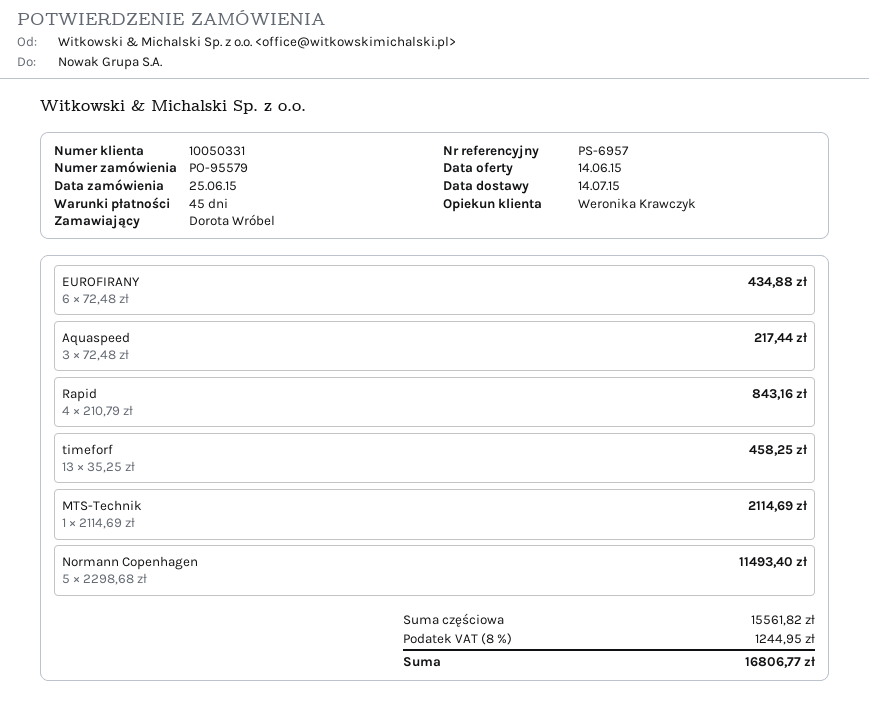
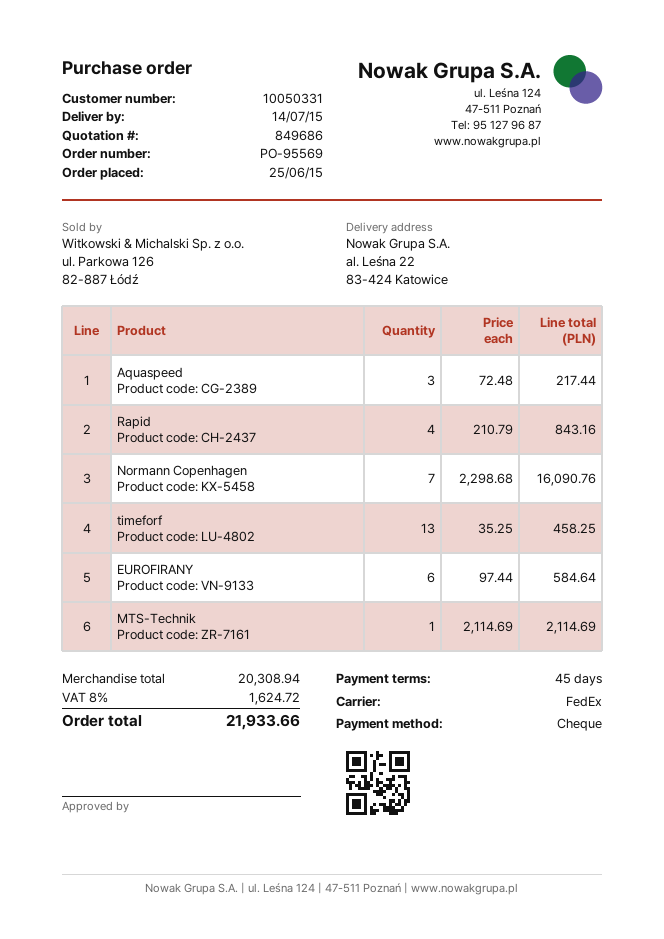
order number: PO-95579 -> PO-95569
EUROFIRANY: 6 x 72.48 = 434.88 -> 6 x 97.44 = 584.64
Normann Copenhagen: 5 x 2298.68 = 11493.40 -> 7 x 2298.68 = 16090.76
subtotal: 15561.82 -> 20308.94
tax: 8% = 1244.95 -> 8% = 1624.72
total: 16806.77 -> 21933.66

